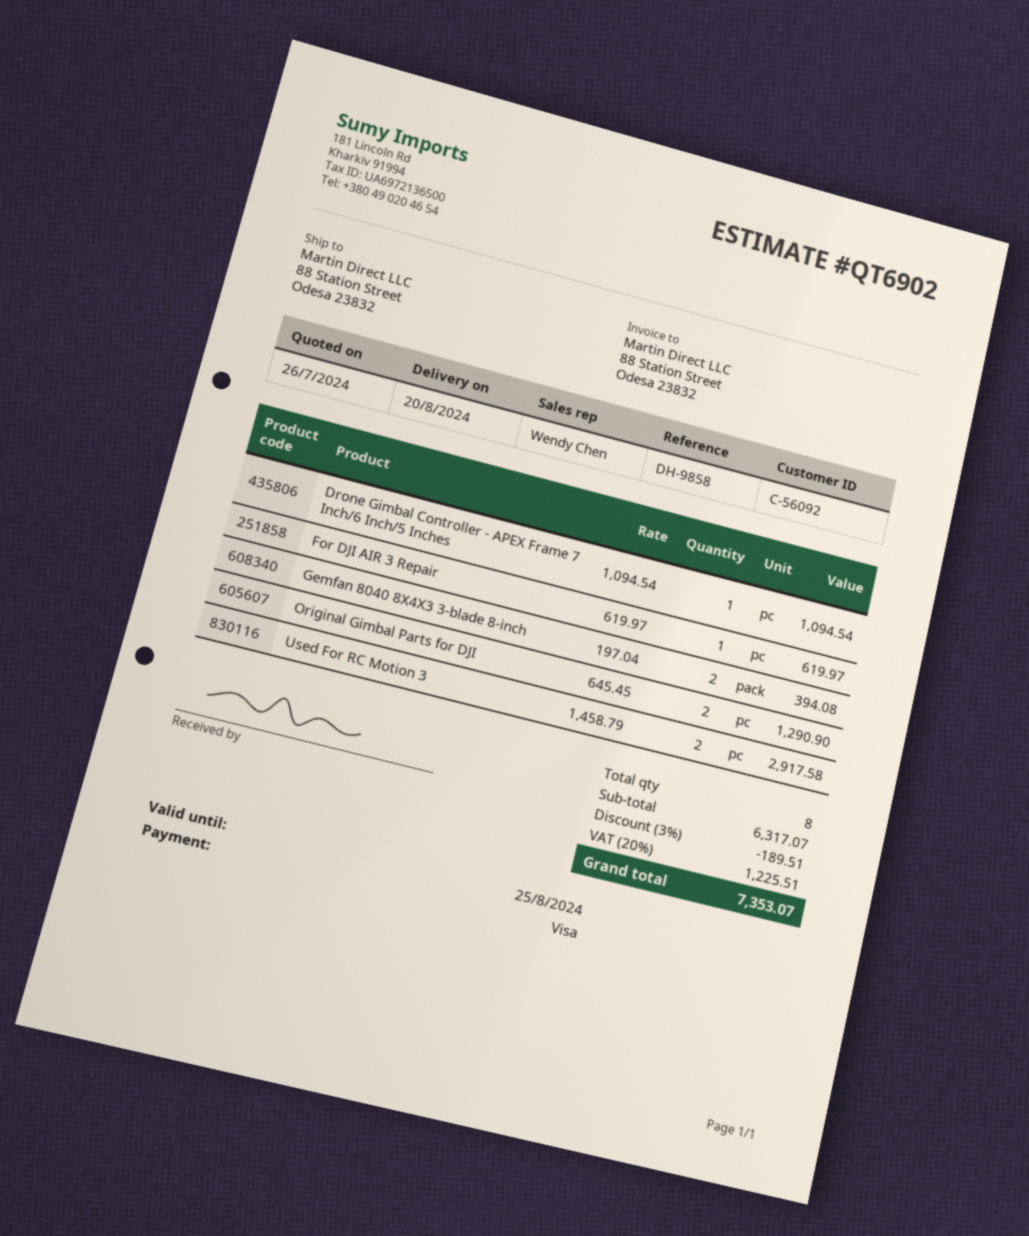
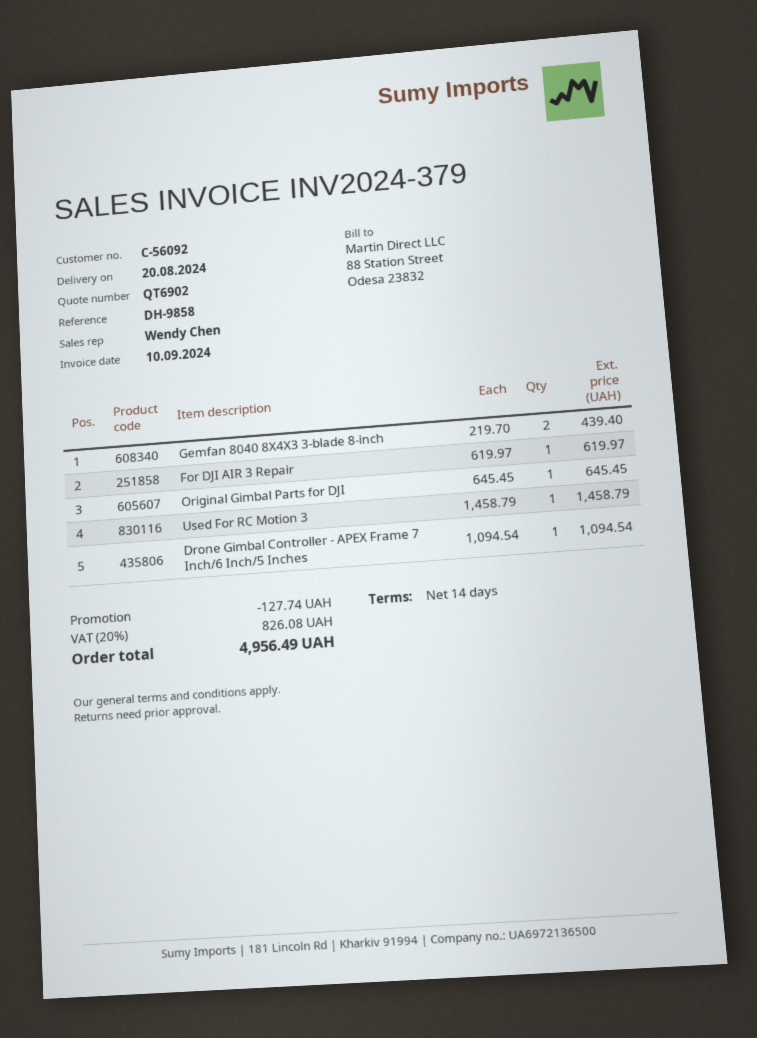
Gemfan 8040 8X4X3 3-blade 8-inch: 2 x 197.04 = 394.08 -> 2 x 219.70 = 439.40
Original Gimbal Parts for DJI: 2 x 645.45 = 1290.90 -> 1 x 645.45 = 645.45
Used For RC Motion 3: 2 x 1458.79 = 2917.58 -> 1 x 1458.79 = 1458.79
discount: 189.51 -> 127.74
tax: 20% = 1225.51 -> 20% = 826.08
total: 7353.07 -> 4956.49

